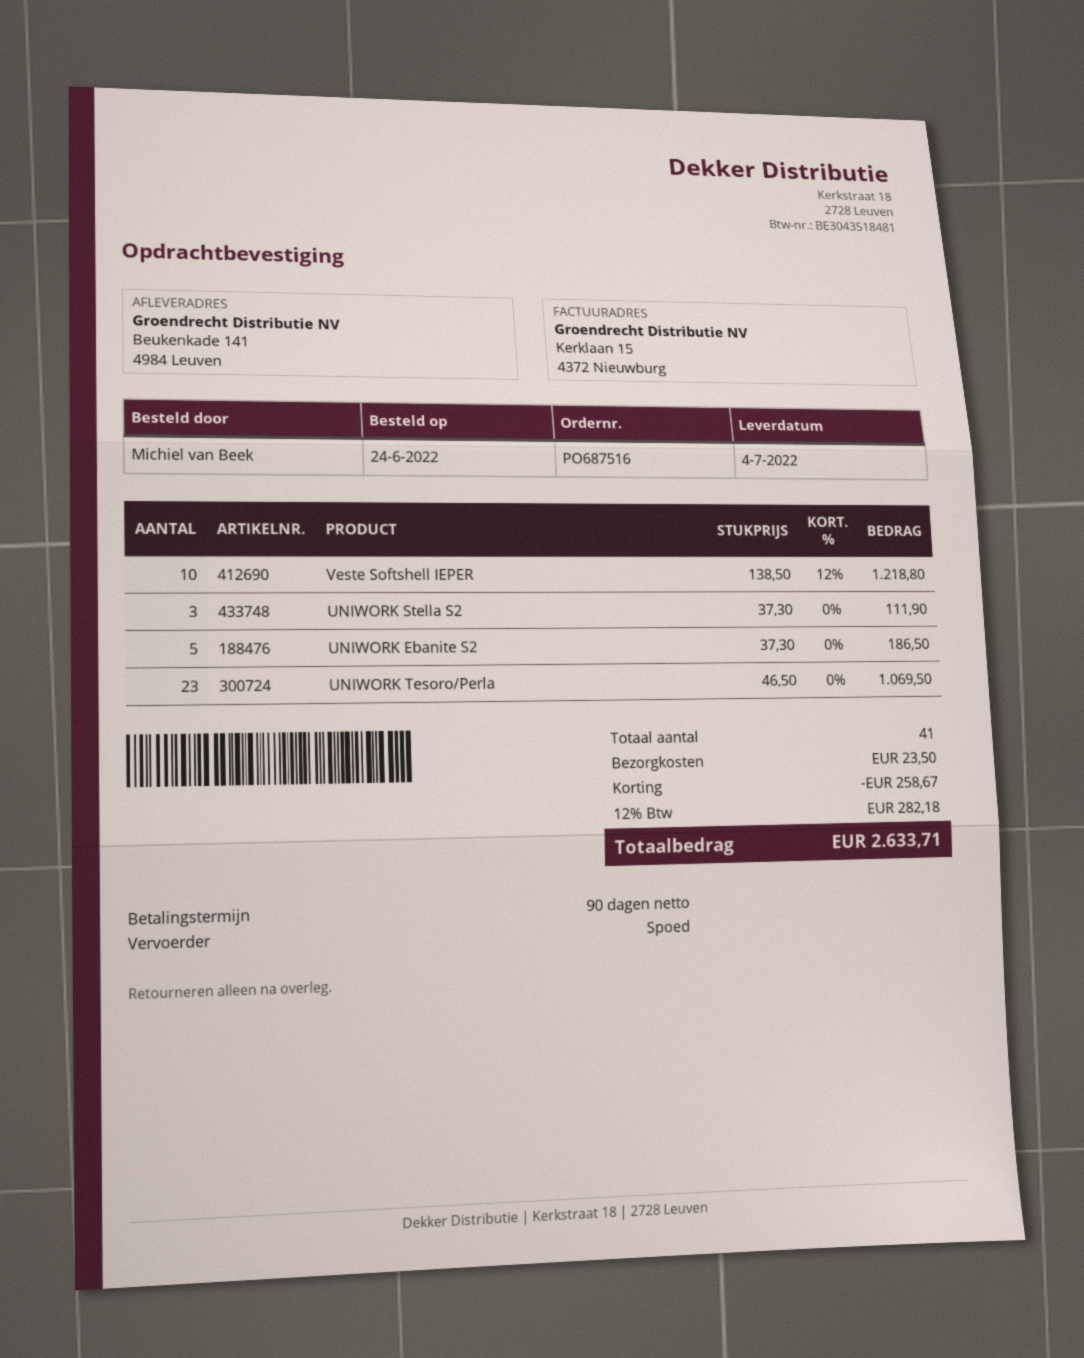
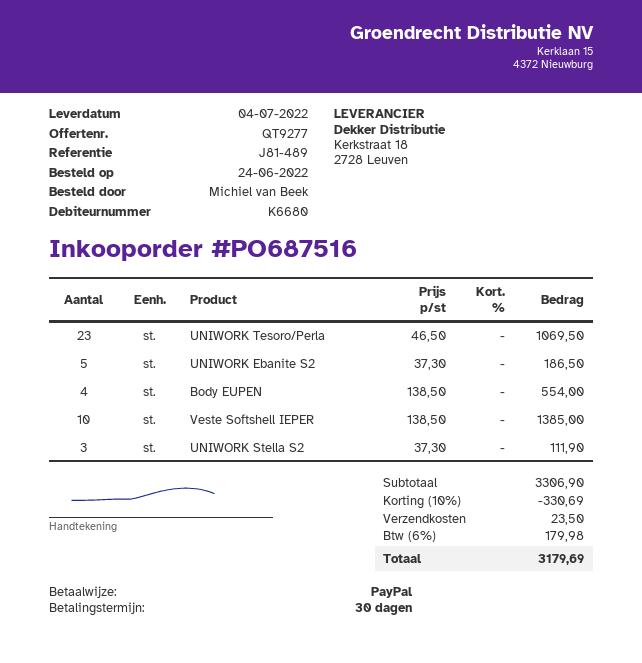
payment terms: 90 days -> 30 days
Veste Softshell IEPER: 10 x 138.50 - 12% = 1218.80 -> 10 x 138.50 = 1385.00
Body EUPEN: none -> 4 x 138.50 = 554.00
discount: 258.67 -> 330.69
tax: 12% = 282.18 -> 6% = 179.98
total: 2633.71 -> 3179.69

